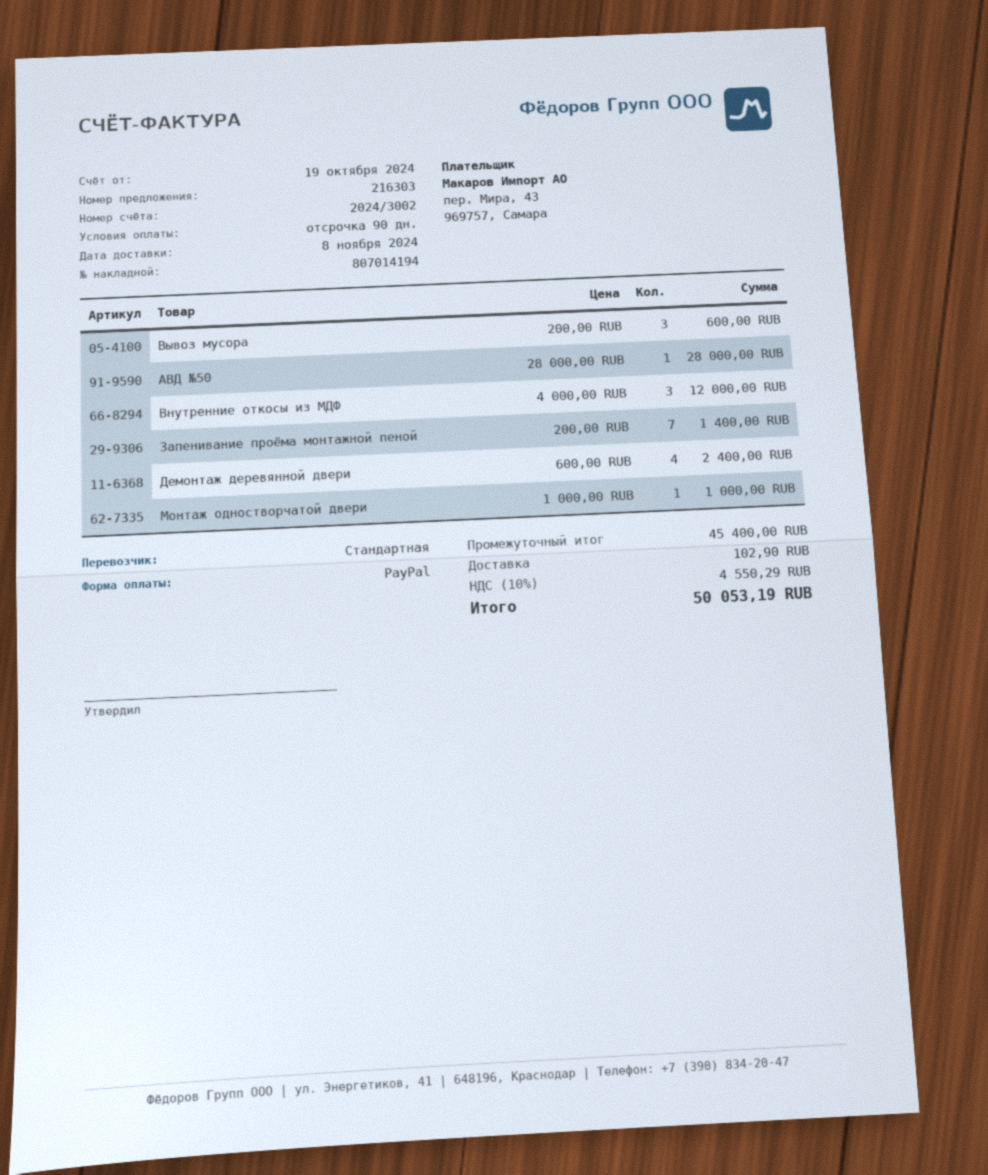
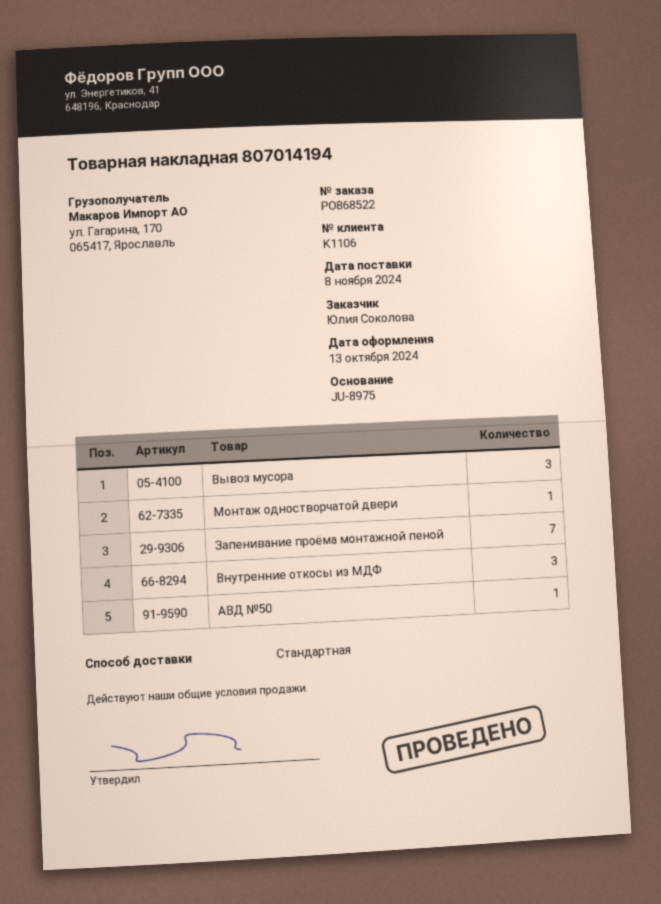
Демонтаж деревянной двери: 4 -> none

